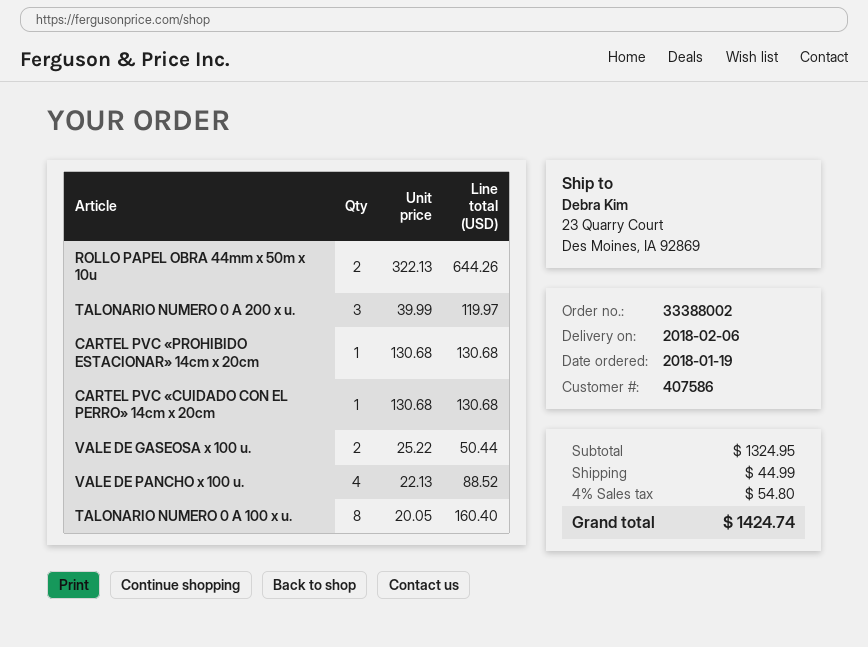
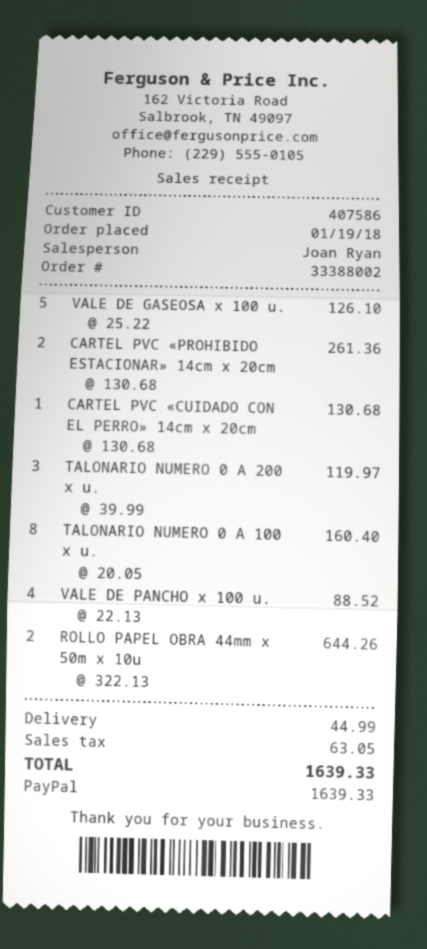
CARTEL PVC «PROHIBIDO ESTACIONAR» 14cm x 20cm: 1 x 130.68 = 130.68 -> 2 x 130.68 = 261.36
VALE DE GASEOSA x 100 u.: 2 x 25.22 = 50.44 -> 5 x 25.22 = 126.10
tax: 54.80 -> 63.05
total: 1424.74 -> 1639.33

